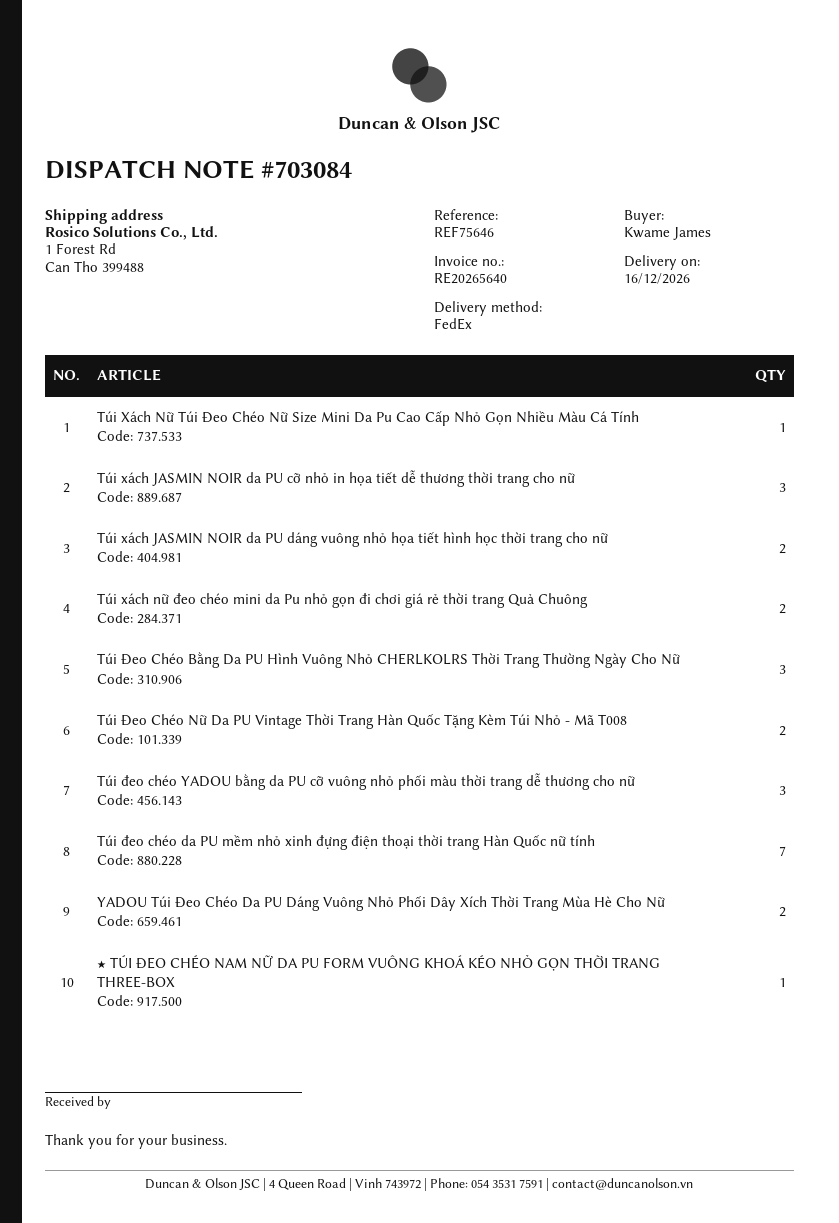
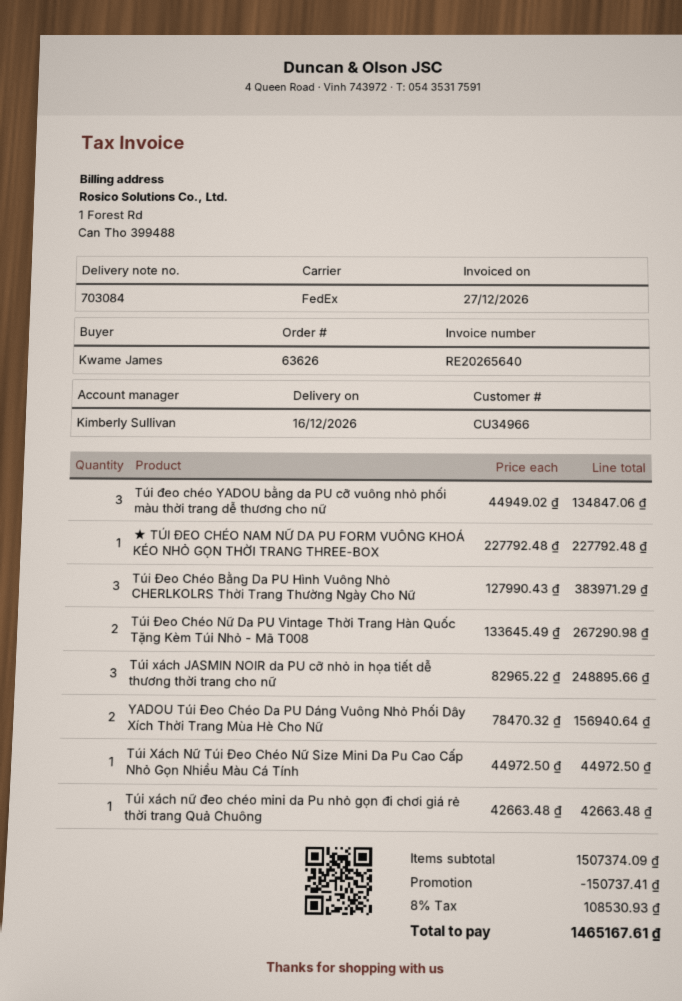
Túi xách JASMIN NOIR da PU dáng vuông nhỏ họa tiết hình học thời trang cho nữ: 2 -> none
Túi xách nữ đeo chéo mini da Pu nhỏ gọn đi chơi giá rẻ thời trang Quả Chuông: 2 -> 1
Túi đeo chéo da PU mềm nhỏ xinh đựng điện thoại thời trang Hàn Quốc nữ tính: 7 -> none

